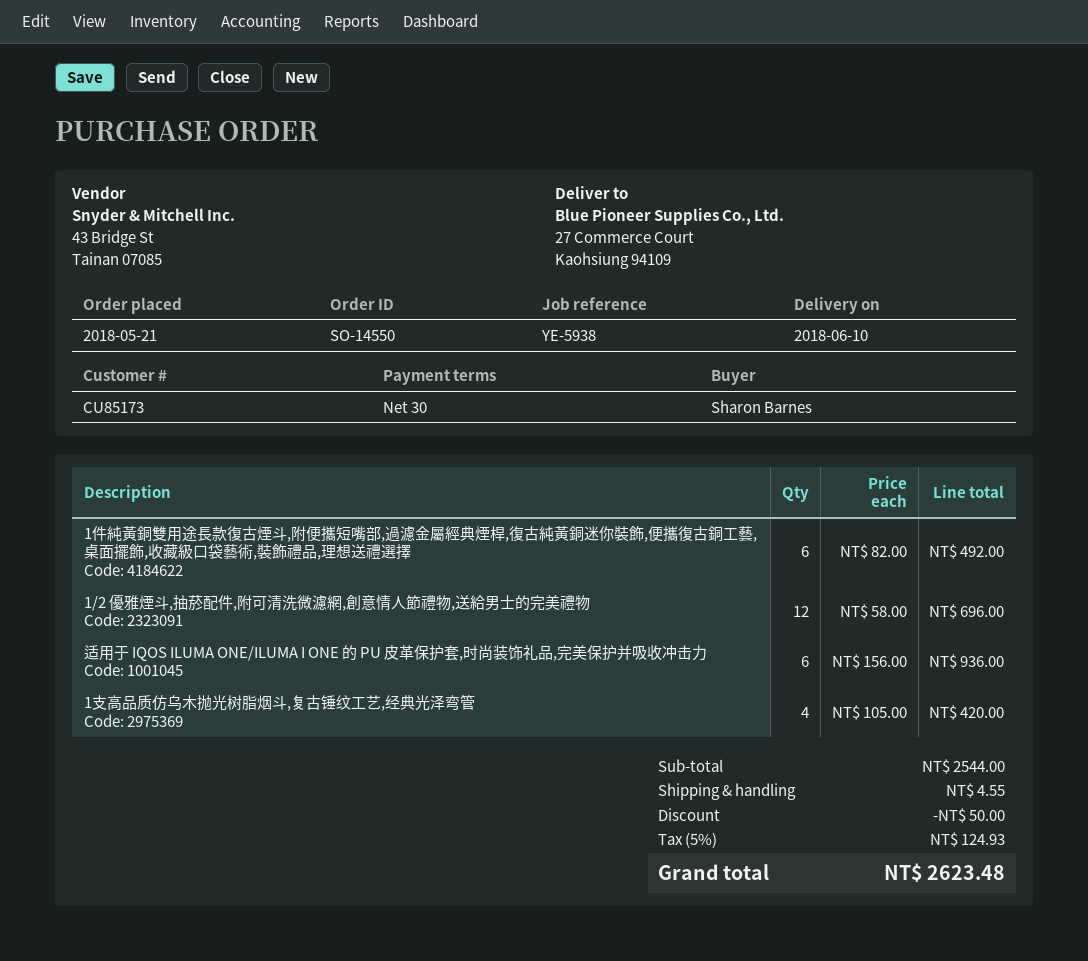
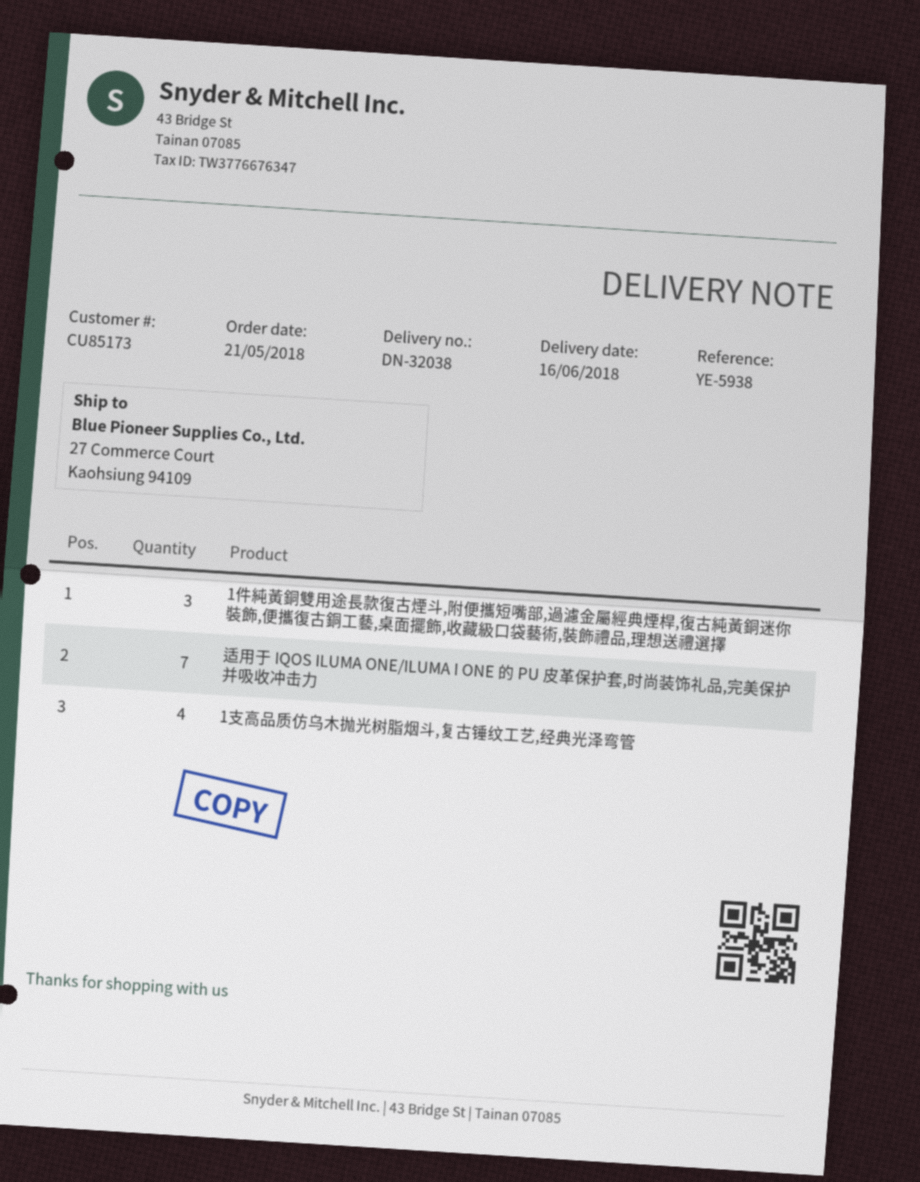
delivery date: 2018-06-10 -> 2018-06-16
1件純黃銅雙用途長款復古煙斗,附便攜短嘴部,過濾金屬經典煙桿,復古純黃銅迷你裝飾,便攜復古銅工藝,桌面擺飾,收藏級口袋藝術,裝飾禮品,理想送禮選擇: 6 -> 3
1/2 優雅煙斗,抽菸配件,附可清洗微濾網,創意情人節禮物,送給男士的完美禮物: 12 -> none
适用于 IQOS ILUMA ONE/ILUMA I ONE 的 PU 皮革保护套,时尚装饰礼品,完美保护并吸收冲击力: 6 -> 7

